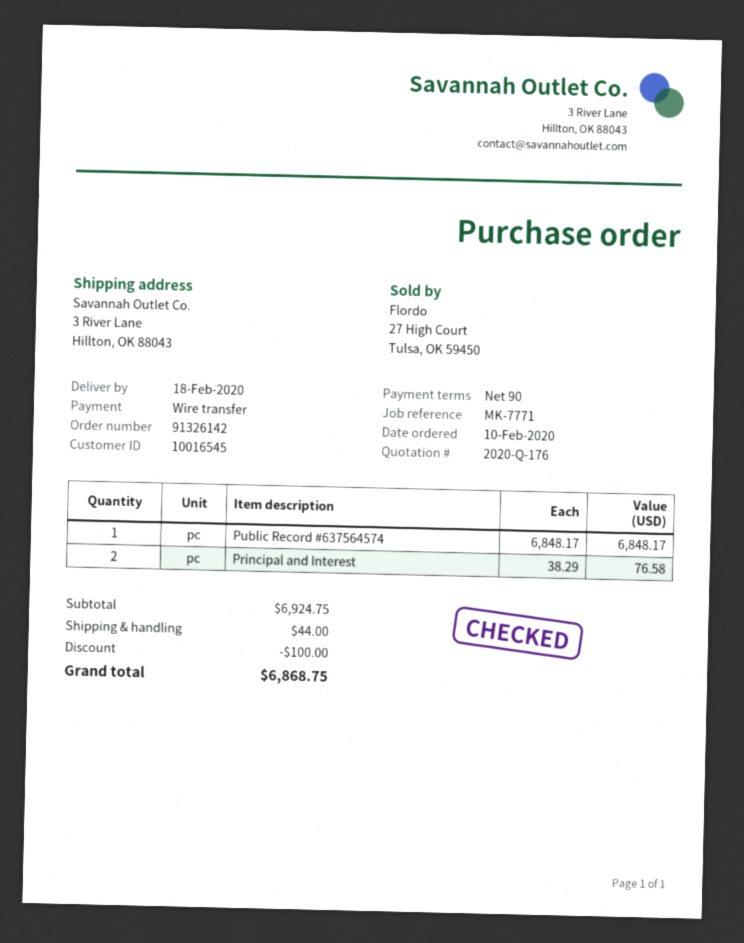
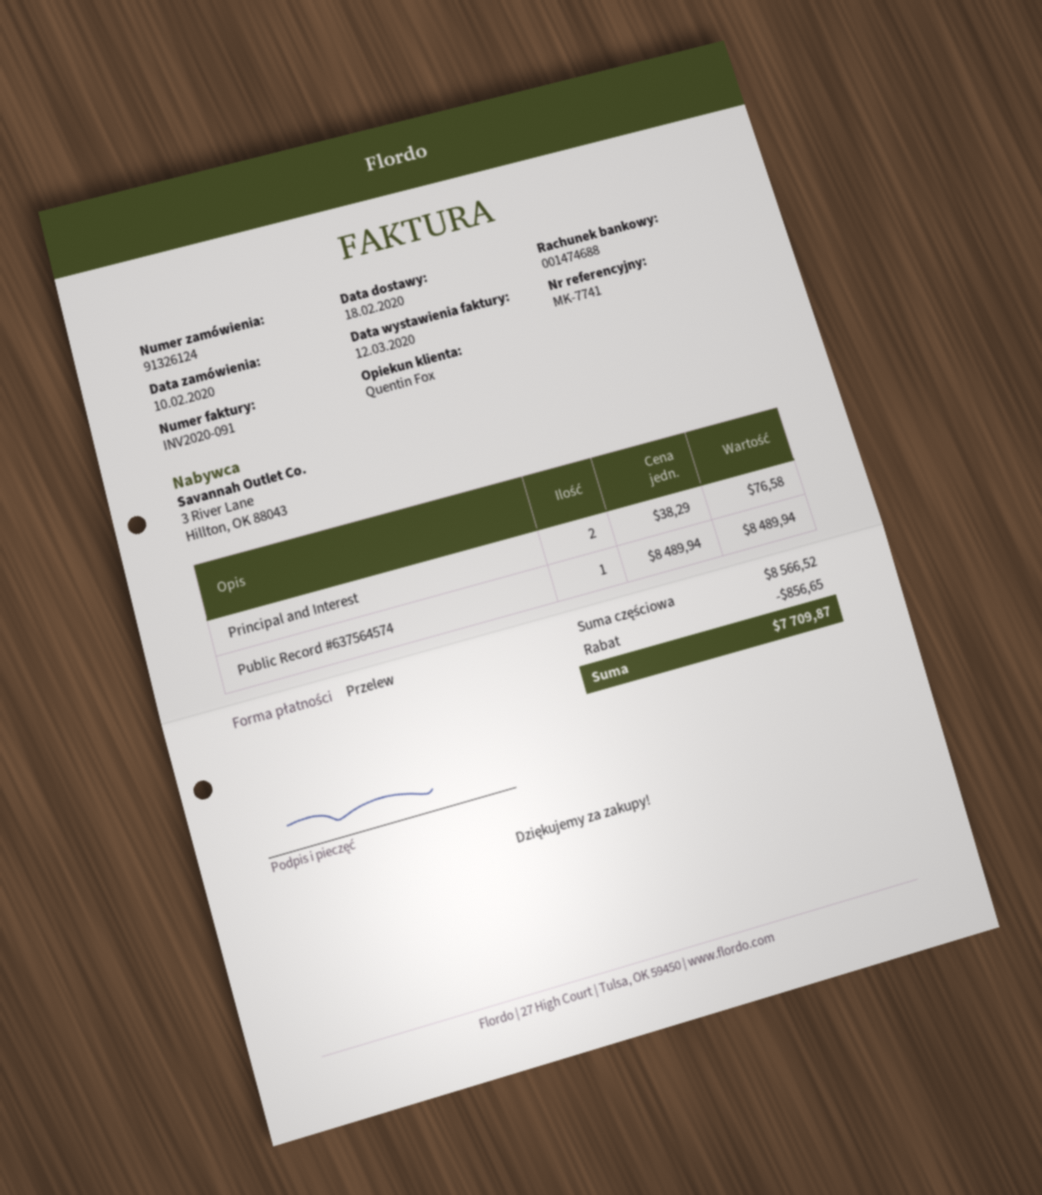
order number: 91326142 -> 91326124
reference: MK-7771 -> MK-7741
Public Record #637564574: 1 x 6848.17 = 6848.17 -> 1 x 8489.94 = 8489.94
subtotal: 6924.75 -> 8566.52
discount: 100.00 -> 856.65
shipping: 44.00 -> none
total: 6868.75 -> 7709.87

